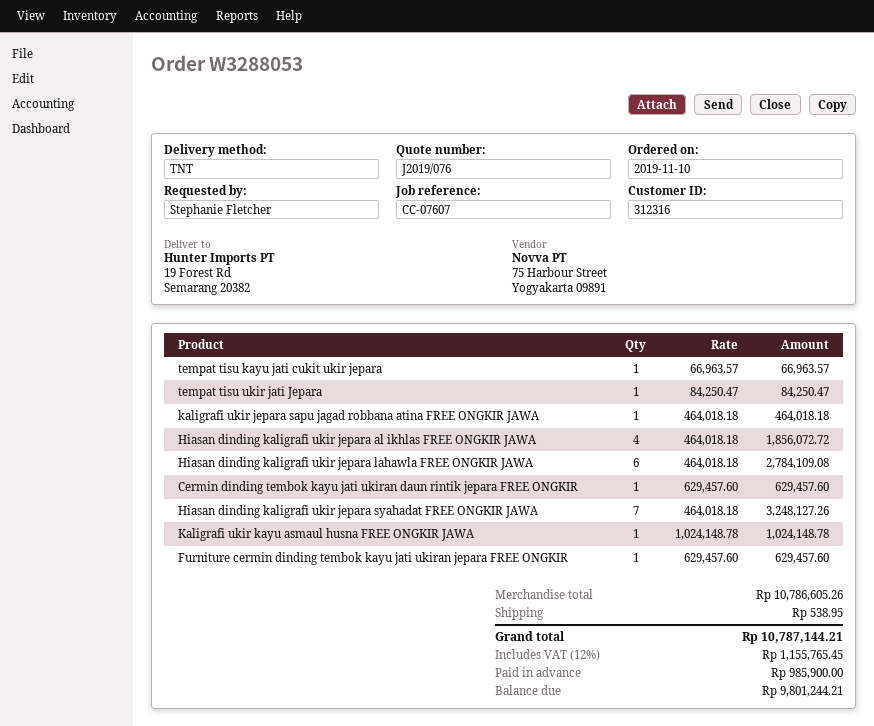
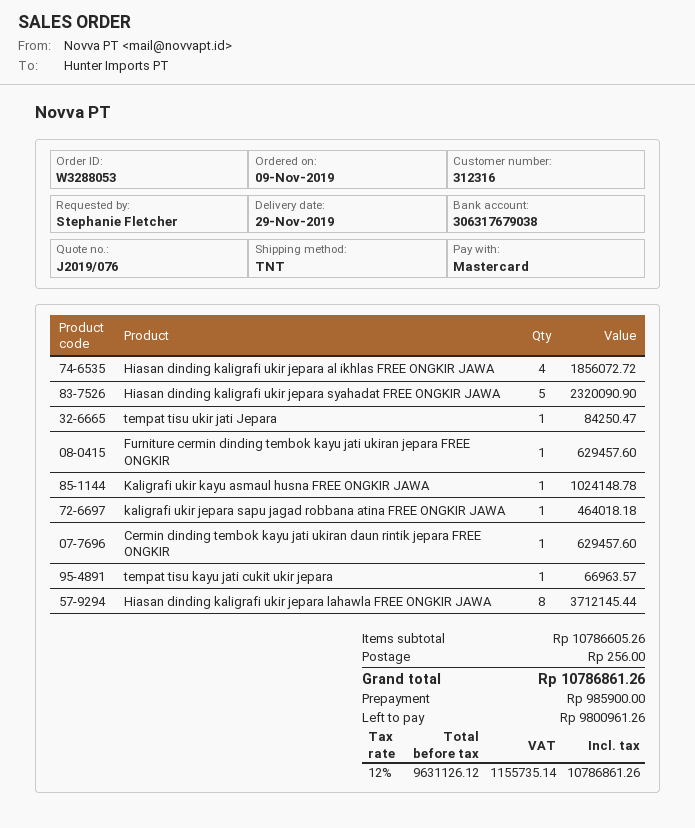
order date: 2019-11-10 -> 2019-11-09
Hiasan dinding kaligrafi ukir jepara lahawla FREE ONGKIR JAWA: 6 for 2784109.08 -> 8 for 3712145.44
Hiasan dinding kaligrafi ukir jepara syahadat FREE ONGKIR JAWA: 7 for 3248127.26 -> 5 for 2320090.90
shipping: 538.95 -> 256.00
tax: 12% = 1155765.45 -> 12% = 1155735.14
total: 10787144.21 -> 10786861.26
balance: 9801244.21 -> 9800961.26

